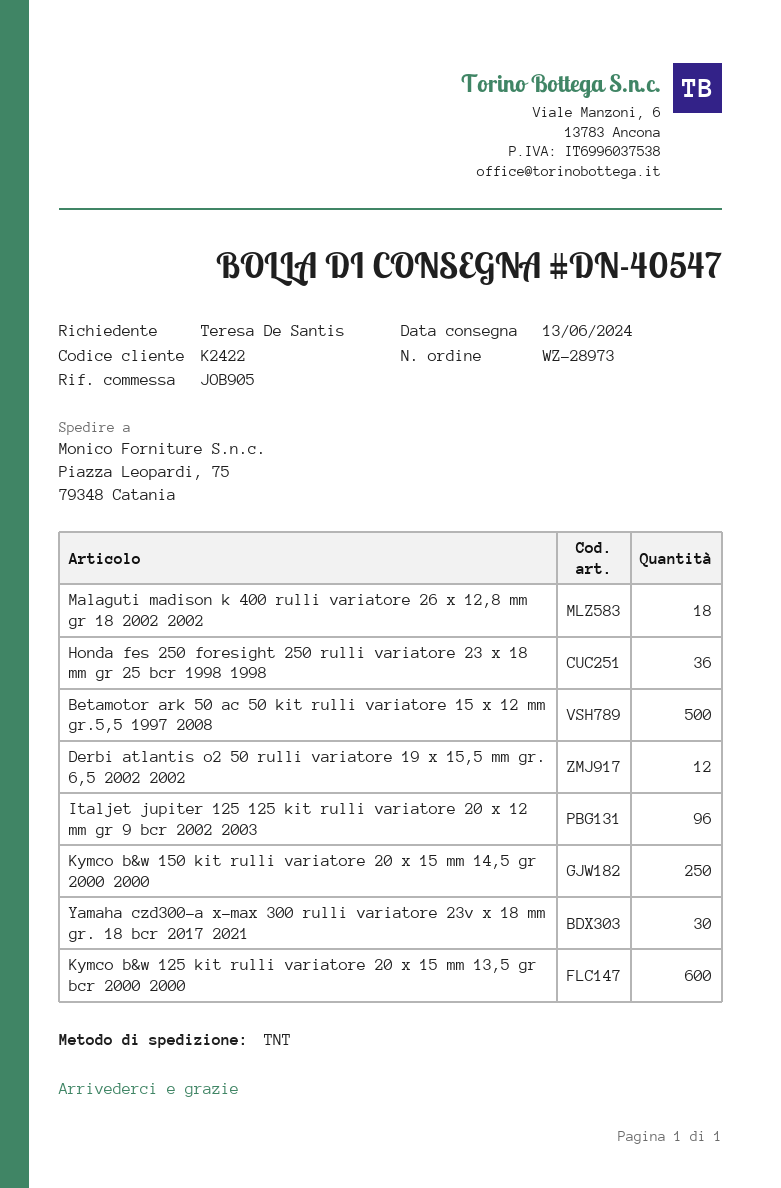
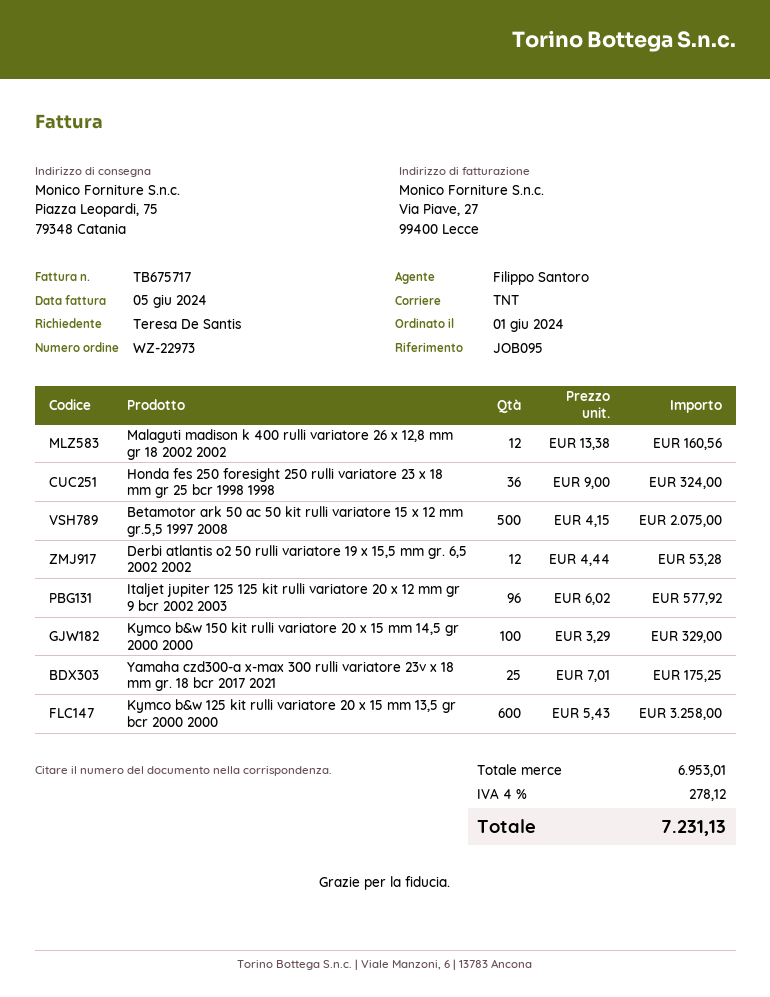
order number: WZ-28973 -> WZ-22973
reference: JOB905 -> JOB095
Malaguti madison k 400 rulli variatore 26 x 12,8 mm gr 18 2002 2002: 18 -> 12
Kymco b&w 150 kit rulli variatore 20 x 15 mm 14,5 gr 2000 2000: 250 -> 100
Yamaha czd300-a x-max 300 rulli variatore 23v x 18 mm gr. 18 bcr 2017 2021: 30 -> 25

